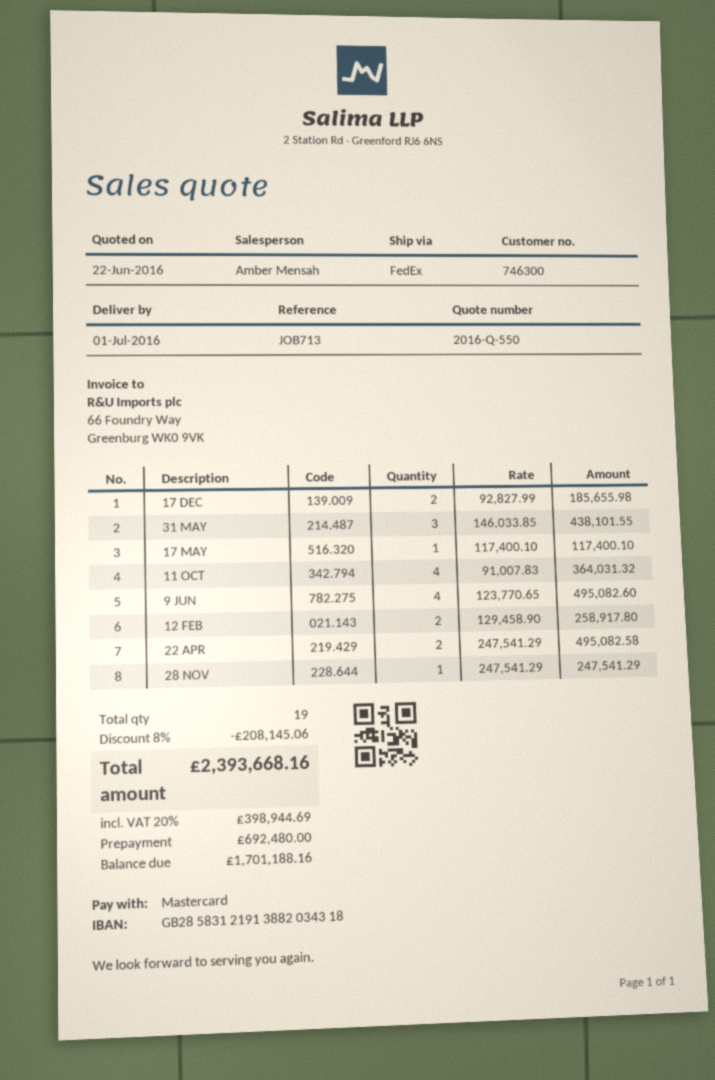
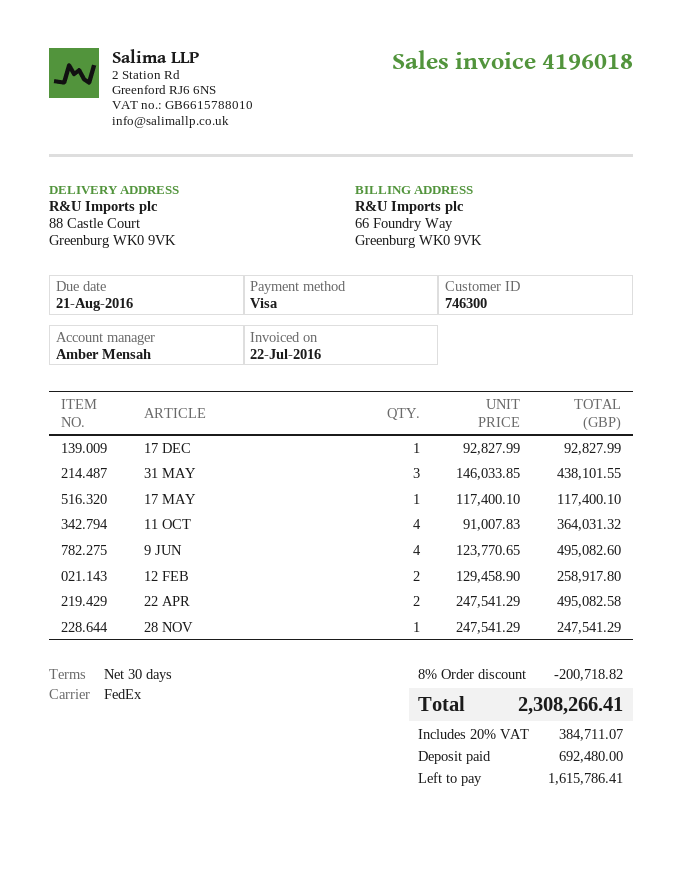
payment method: Mastercard -> Visa
17 DEC: 2 x 92827.99 = 185655.98 -> 1 x 92827.99 = 92827.99
discount: 8% = 208145.06 -> 8% = 200718.82
tax: 20% = 398944.69 -> 20% = 384711.07
total: 2393668.16 -> 2308266.41
balance: 1701188.16 -> 1615786.41

